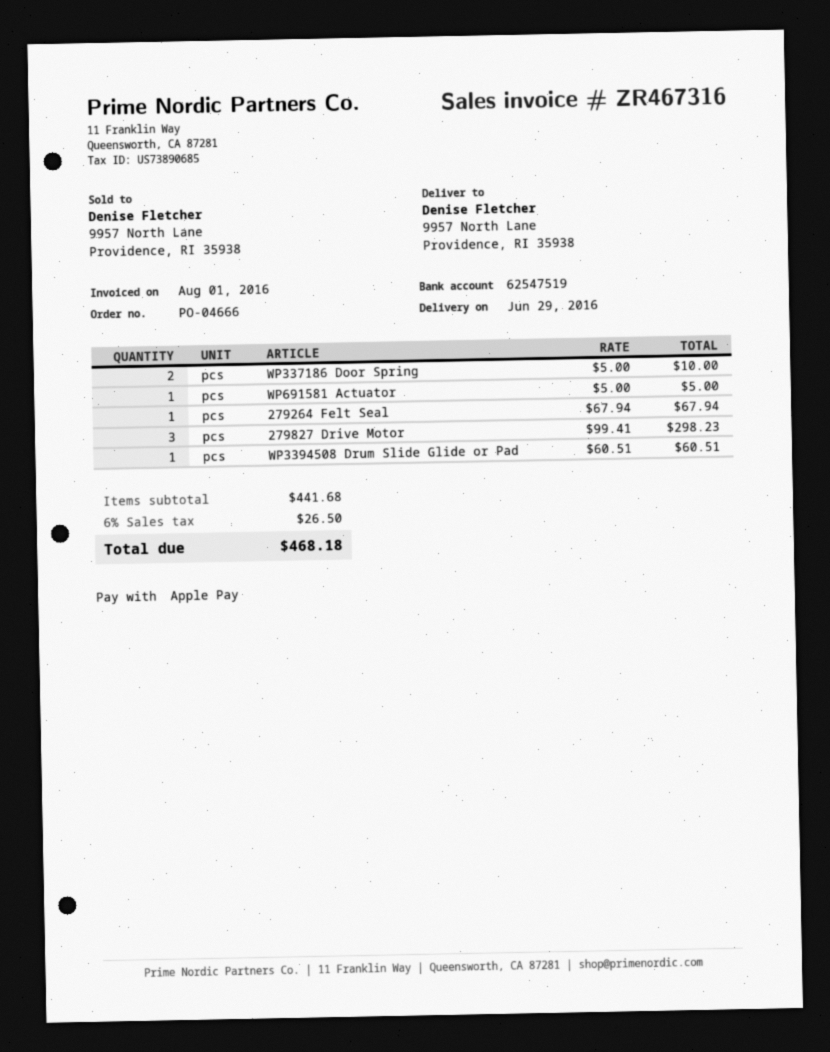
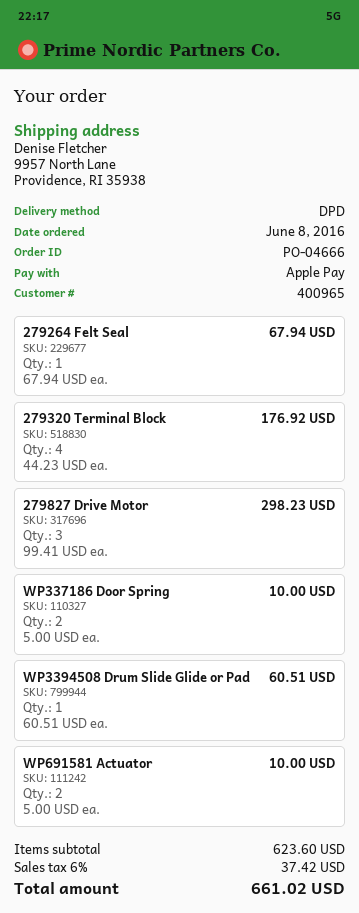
WP691581 Actuator: 1 x 5.00 = 5.00 -> 2 x 5.00 = 10.00
279320 Terminal Block: none -> 4 x 44.23 = 176.92
subtotal: 441.68 -> 623.60
tax: 6% = 26.50 -> 6% = 37.42
total: 468.18 -> 661.02

